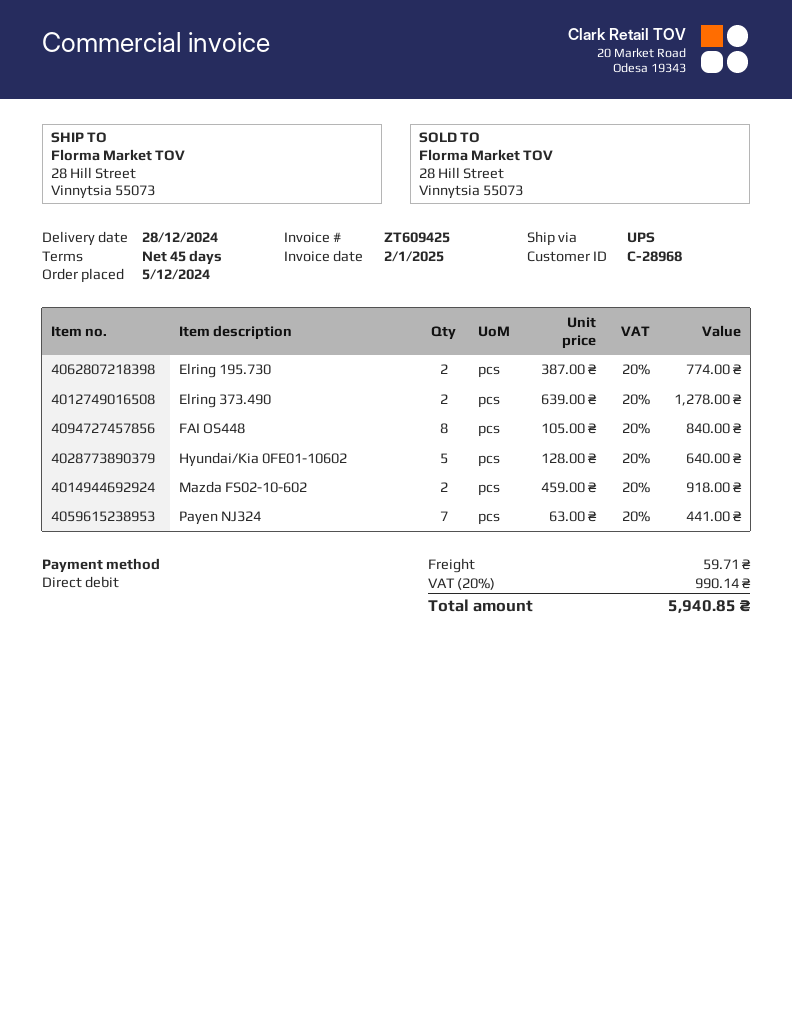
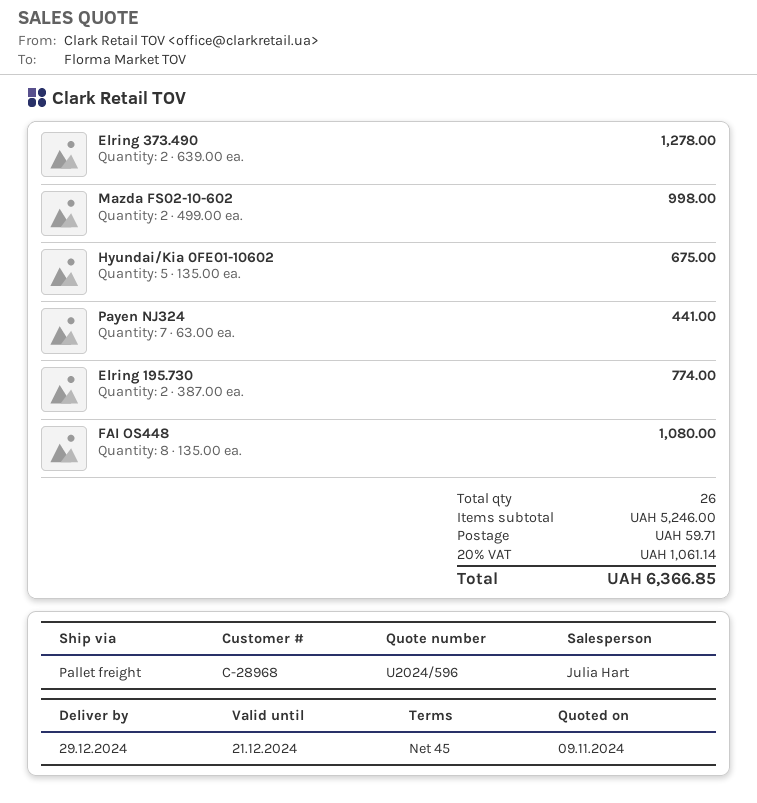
delivery date: 2024-12-28 -> 2024-12-29
shipping method: UPS -> pallet freight
FAI OS448: 8 x 105.00 = 840.00 -> 8 x 135.00 = 1080.00
Hyundai/Kia 0FE01-10602: 5 x 128.00 = 640.00 -> 5 x 135.00 = 675.00
Mazda FS02-10-602: 2 x 459.00 = 918.00 -> 2 x 499.00 = 998.00
tax: 20% = 990.14 -> 20% = 1061.14
total: 5940.85 -> 6366.85

